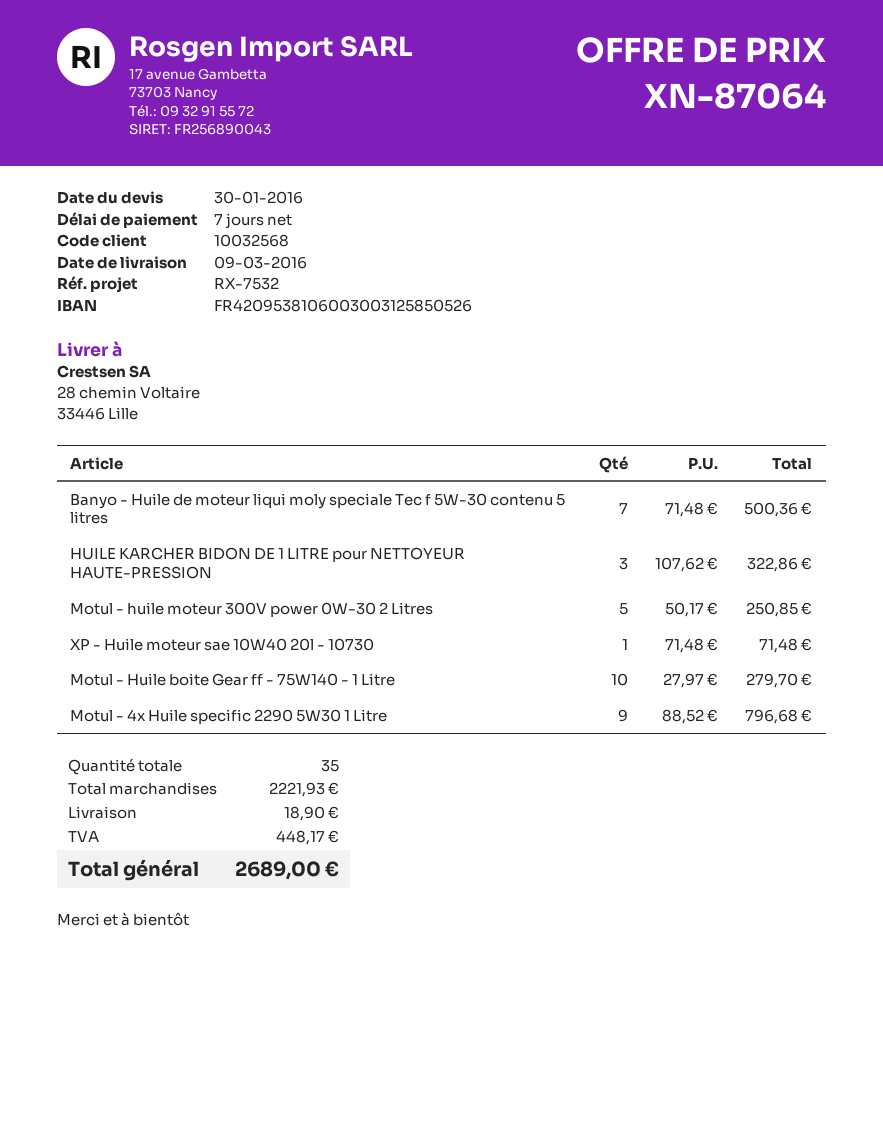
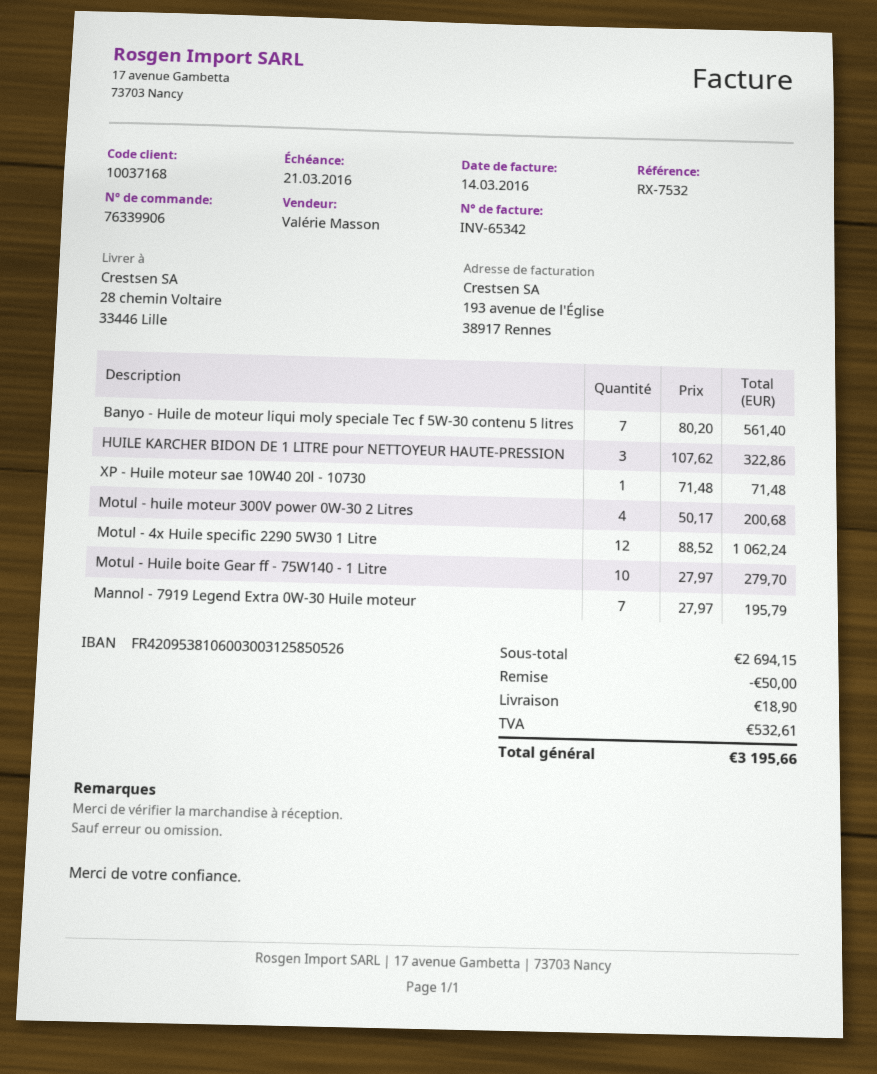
customer number: 10032568 -> 10037168
Banyo - Huile de moteur liqui moly speciale Tec f 5W-30 contenu 5 litres: 7 x 71.48 = 500.36 -> 7 x 80.20 = 561.40
Motul - huile moteur 300V power 0W-30 2 Litres: 5 x 50.17 = 250.85 -> 4 x 50.17 = 200.68
Motul - 4x Huile specific 2290 5W30 1 Litre: 9 x 88.52 = 796.68 -> 12 x 88.52 = 1062.24
Mannol - 7919 Legend Extra 0W-30 Huile moteur: none -> 7 x 27.97 = 195.79
subtotal: 2221.93 -> 2694.15
discount: none -> 50.00
tax: 448.17 -> 532.61
total: 2689.00 -> 3195.66

